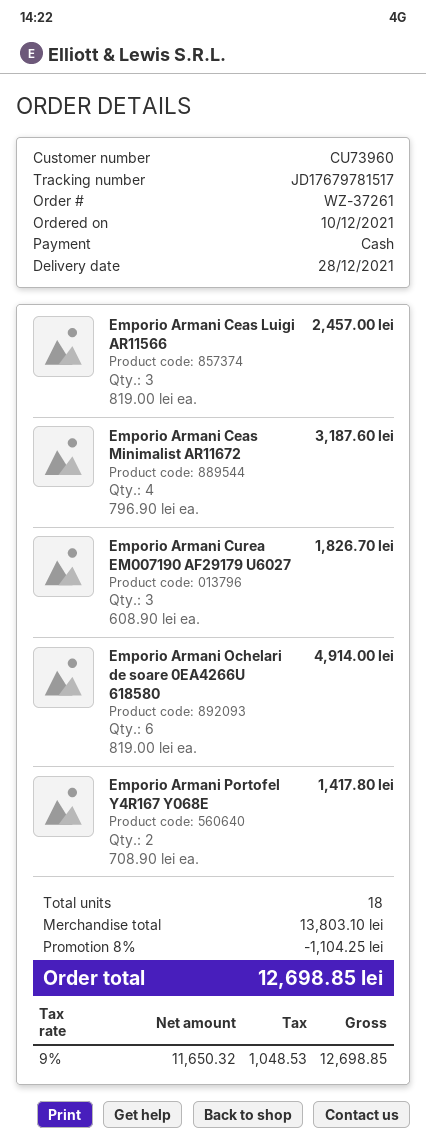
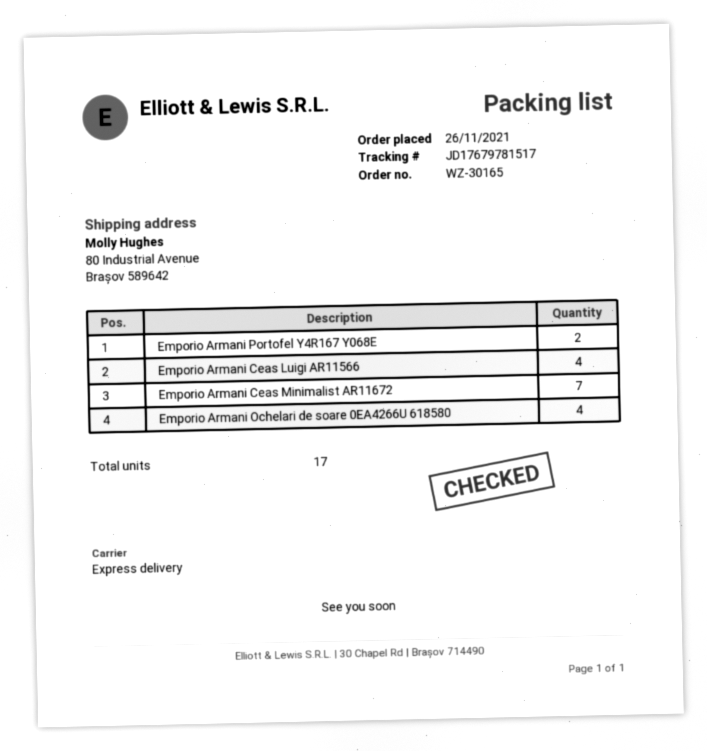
order number: WZ-37261 -> WZ-30165
order date: 2021-12-10 -> 2021-11-26
Emporio Armani Ceas Luigi AR11566: 3 -> 4
Emporio Armani Ceas Minimalist AR11672: 4 -> 7
Emporio Armani Curea EM007190 AF29179 U6027: 3 -> none
Emporio Armani Ochelari de soare 0EA4266U 618580: 6 -> 4
total quantity: 18 -> 17

